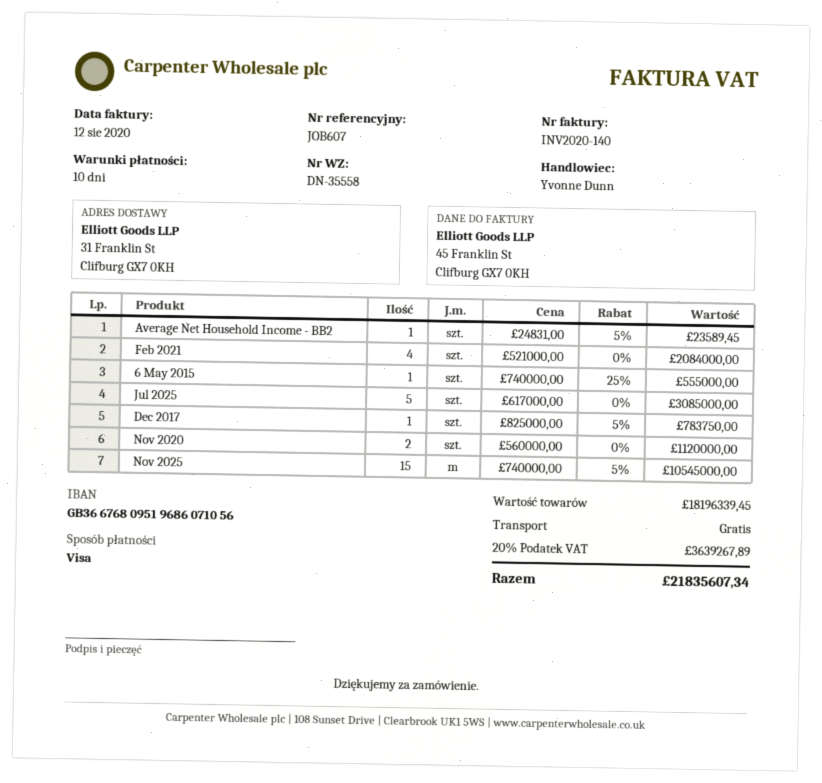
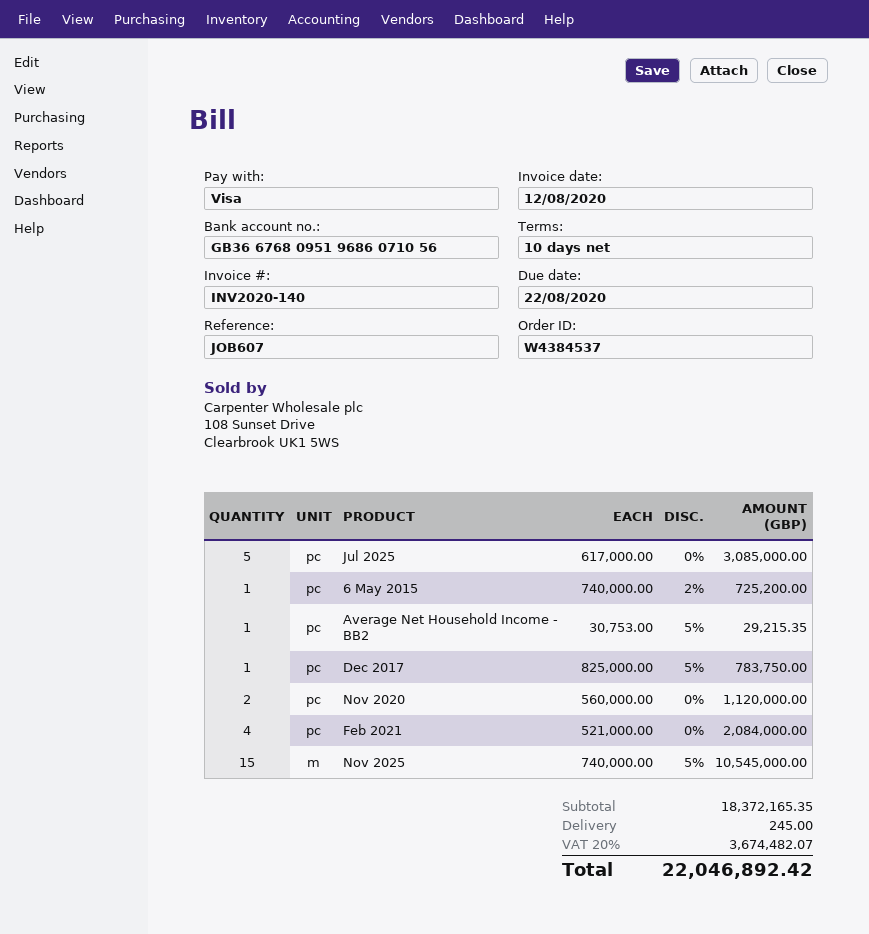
Average Net Household Income - BB2: 1 x 24831.00 - 5% = 23589.45 -> 1 x 30753.00 - 5% = 29215.35
6 May 2015: 1 x 740000.00 - 25% = 555000.00 -> 1 x 740000.00 - 2% = 725200.00
subtotal: 18196339.45 -> 18372165.35
shipping: 0.00 -> 245.00
tax: 20% = 3639267.89 -> 20% = 3674482.07
total: 21835607.34 -> 22046892.42

